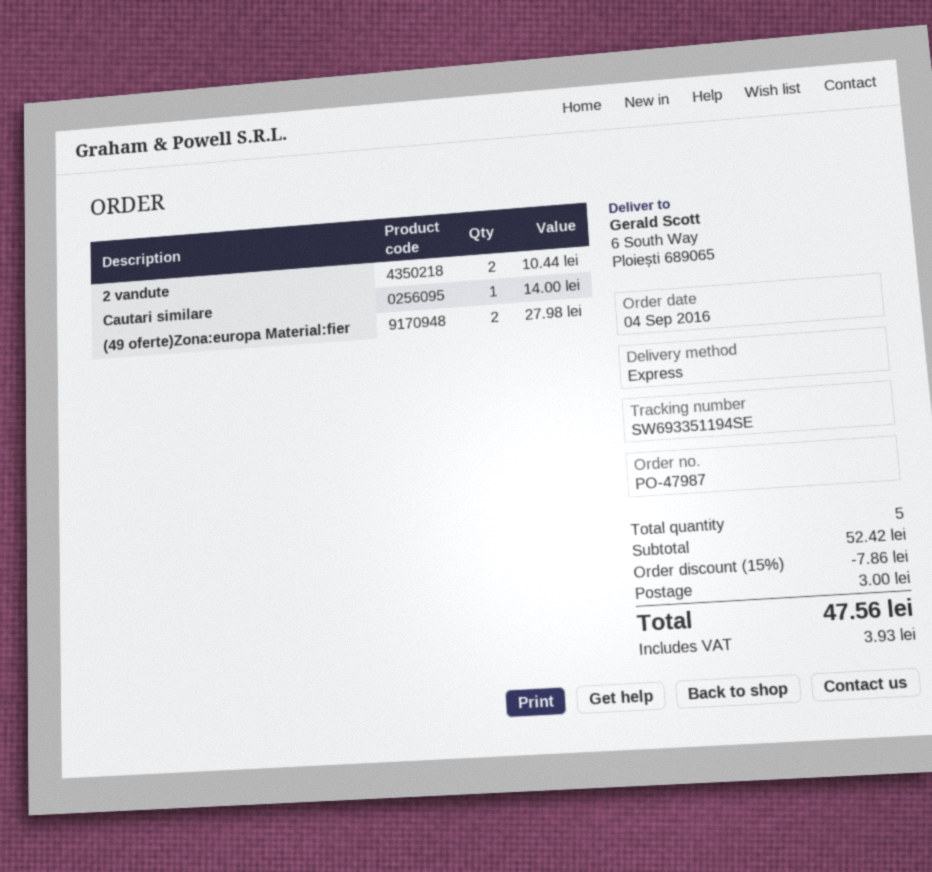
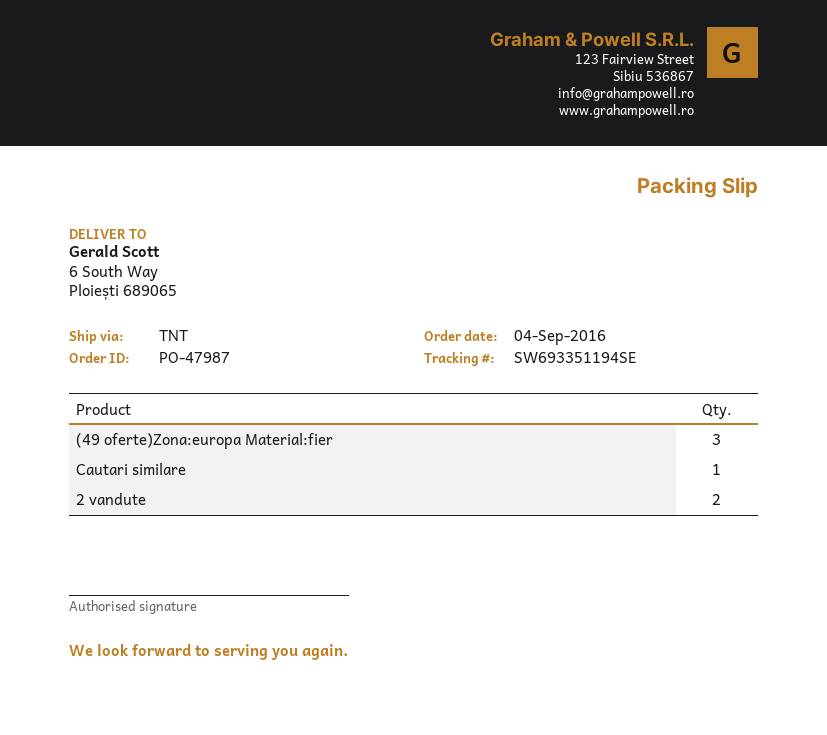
shipping method: express -> TNT
(49 oferte)Zona:europa Material:fier: 2 -> 3

